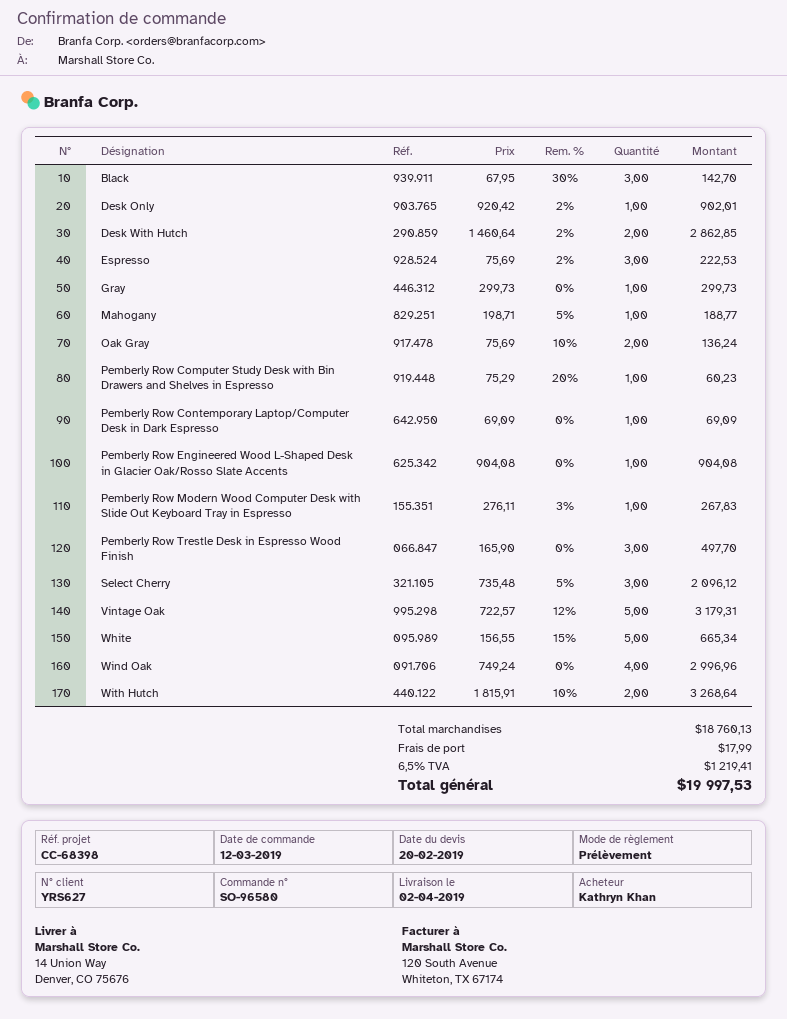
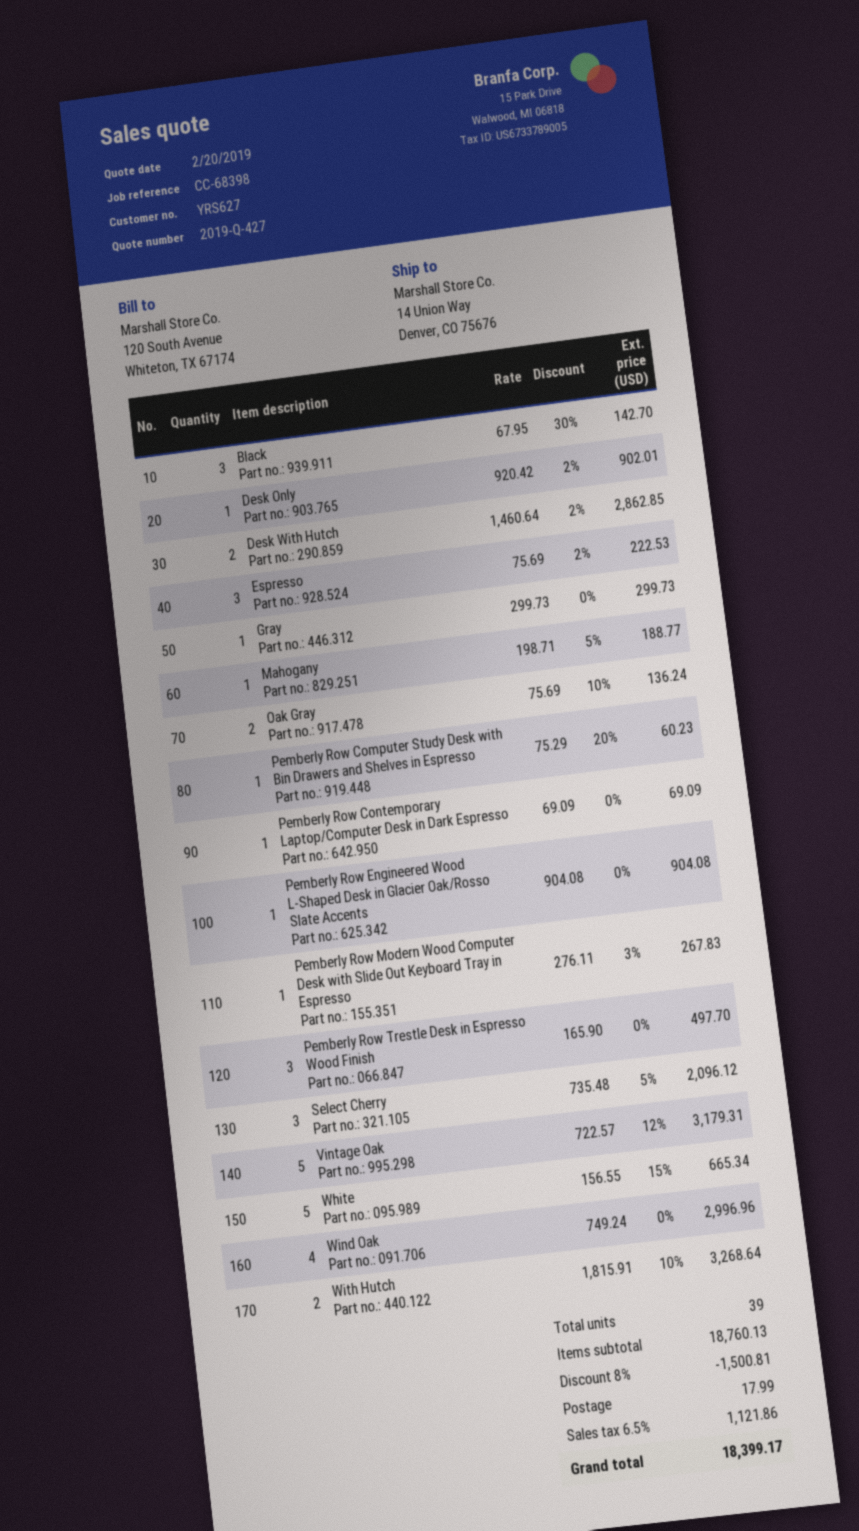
discount: none -> 8% = 1500.81
tax: 6.5% = 1219.41 -> 6.5% = 1121.86
total: 19997.53 -> 18399.17

